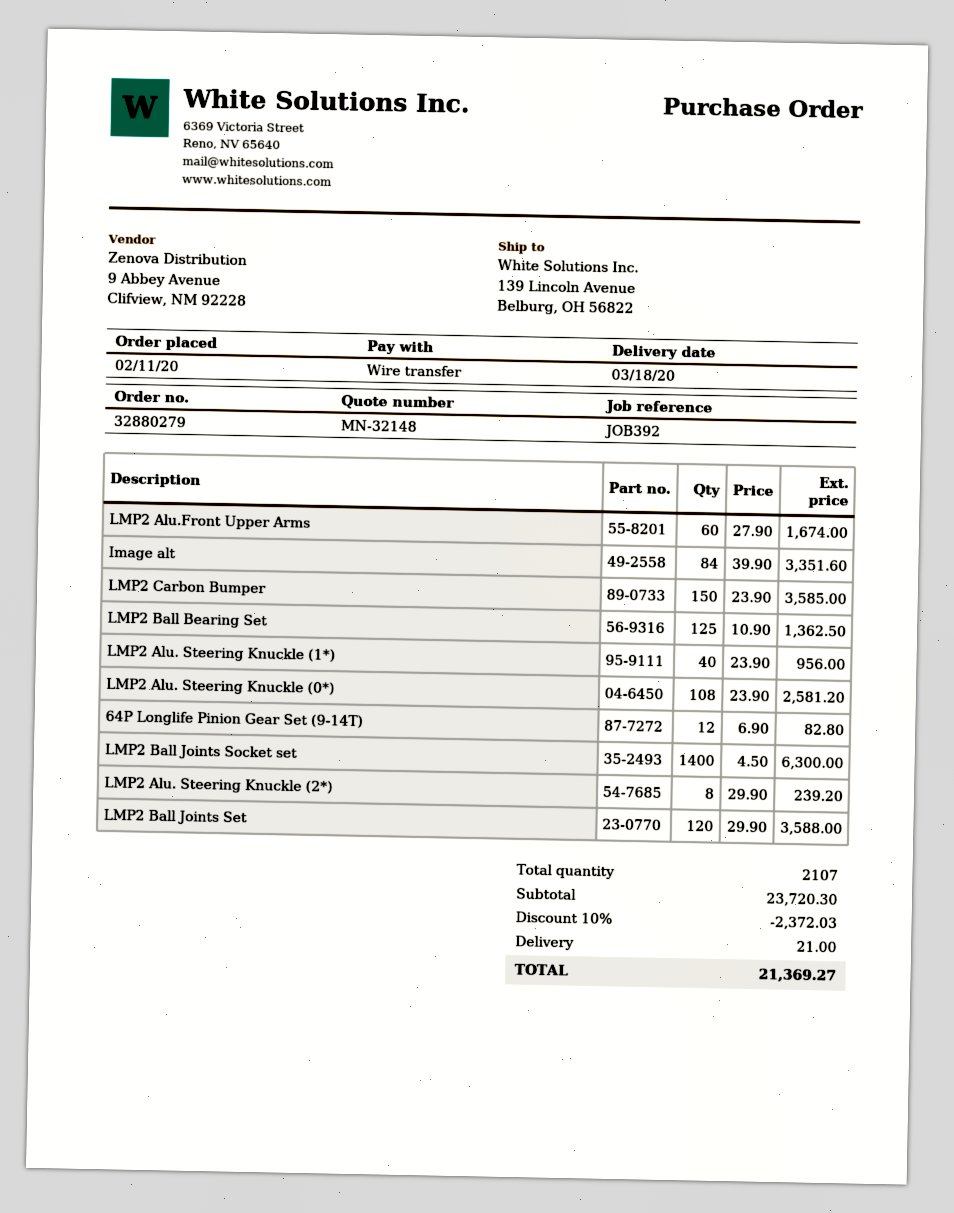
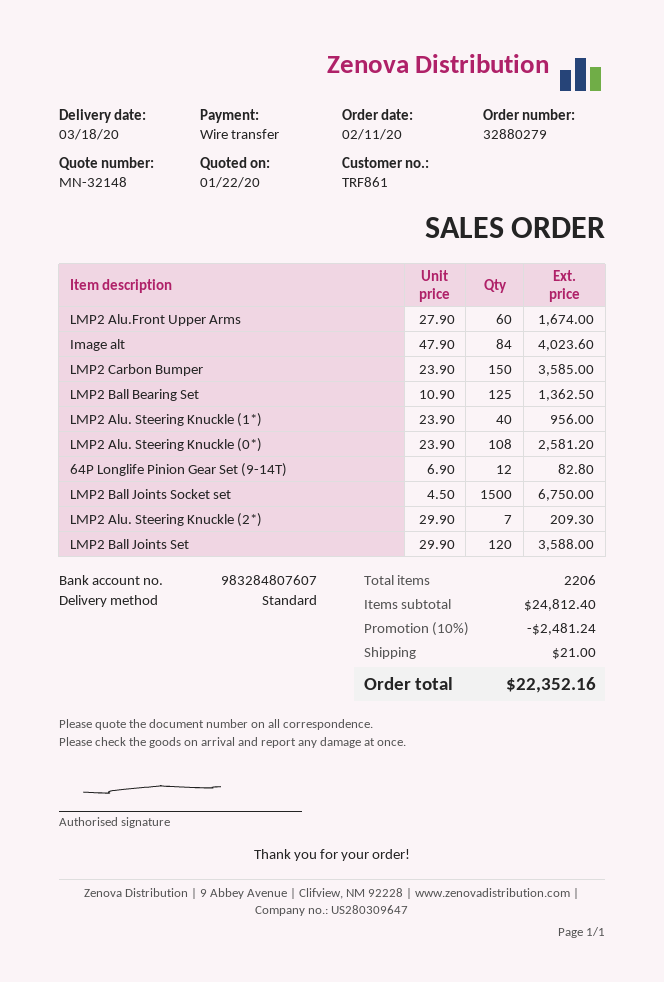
Image alt: 84 x 39.90 = 3351.60 -> 84 x 47.90 = 4023.60
LMP2 Ball Joints Socket set: 1400 x 4.50 = 6300.00 -> 1500 x 4.50 = 6750.00
LMP2 Alu. Steering Knuckle (2*): 8 x 29.90 = 239.20 -> 7 x 29.90 = 209.30
total quantity: 2107 -> 2206
subtotal: 23720.30 -> 24812.40
discount: 10% = 2372.03 -> 10% = 2481.24
total: 21369.27 -> 22352.16

